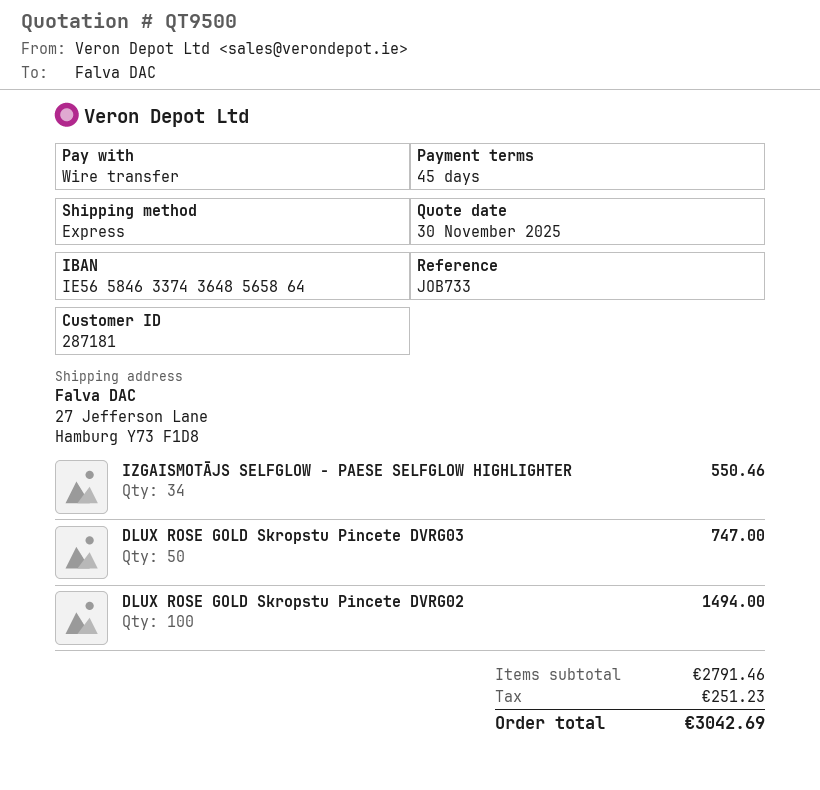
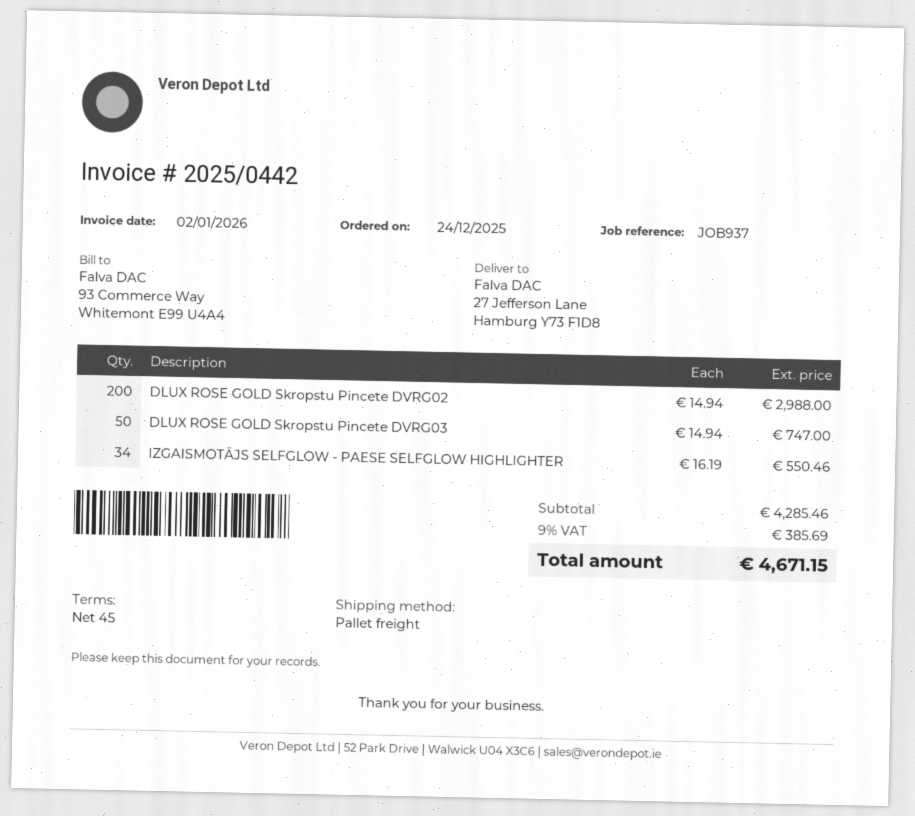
reference: JOB733 -> JOB937
shipping method: express -> pallet freight
DLUX ROSE GOLD Skropstu Pincete DVRG02: 100 for 1494.00 -> 200 for 2988.00
subtotal: 2791.46 -> 4285.46
tax: 251.23 -> 385.69
total: 3042.69 -> 4671.15

